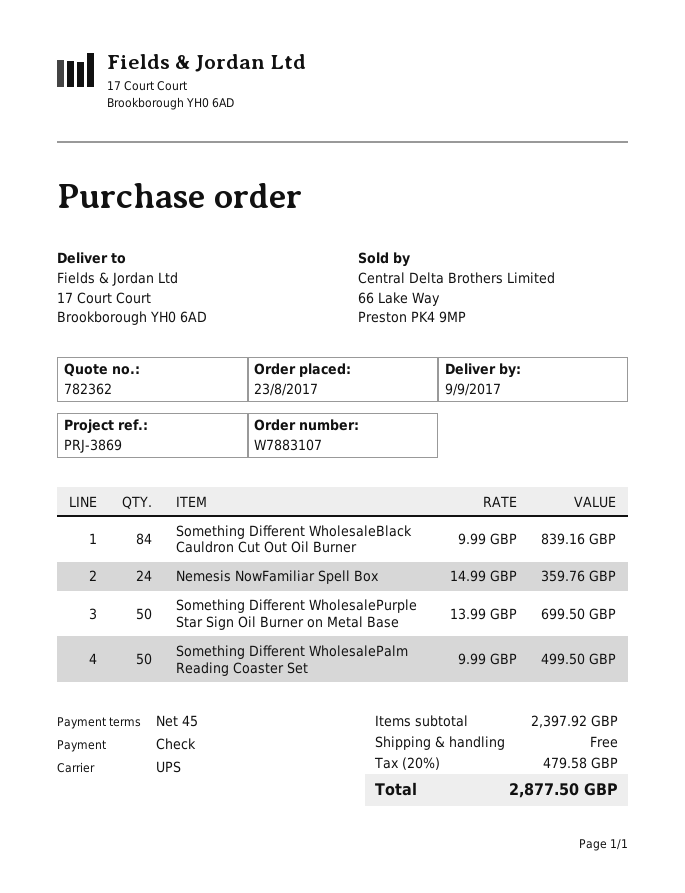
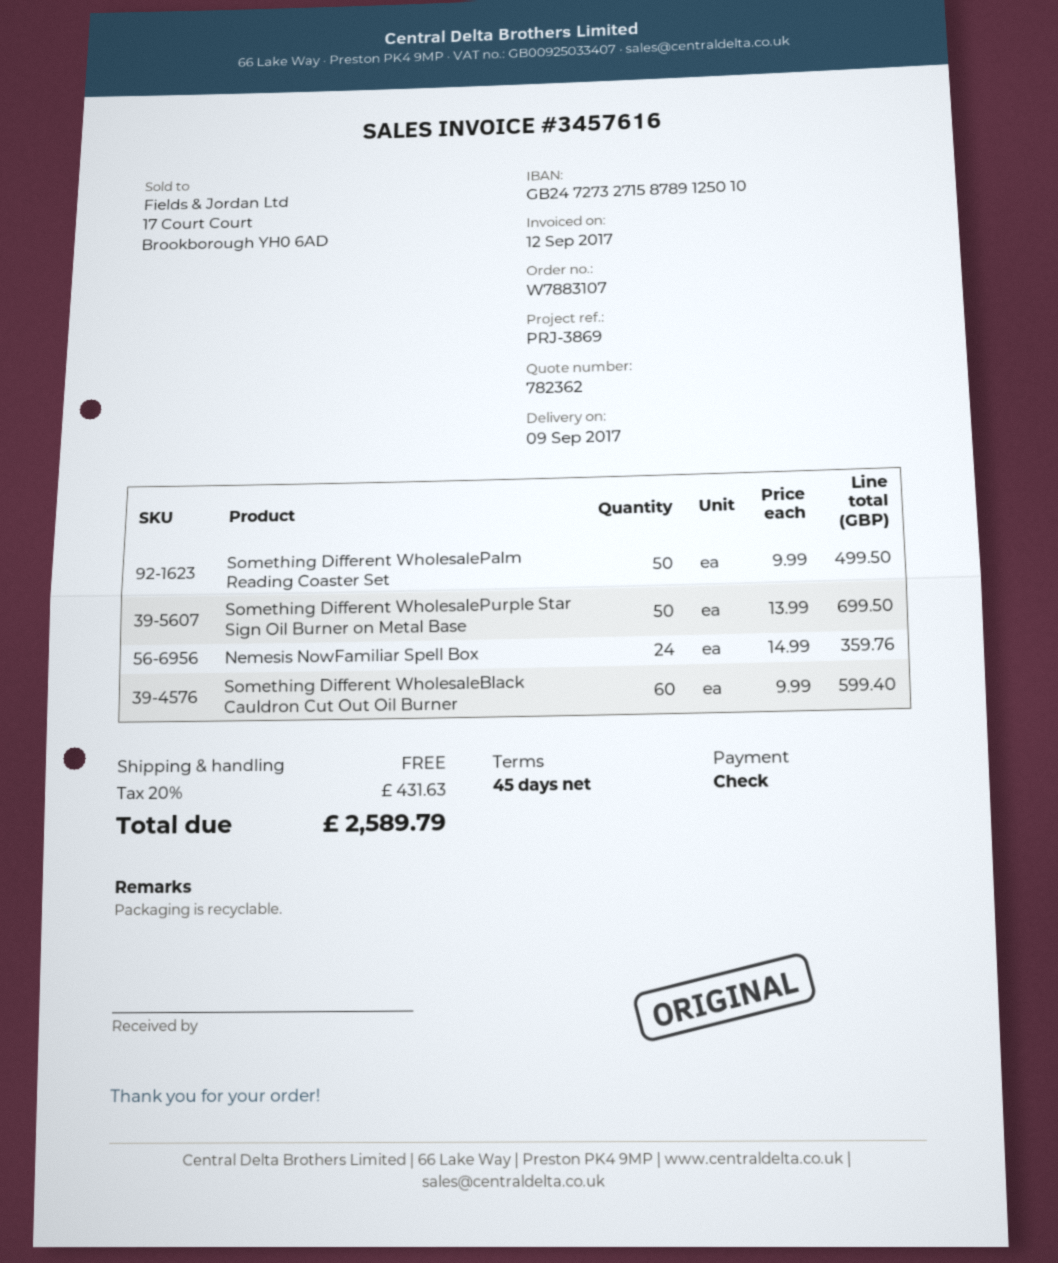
Something Different WholesaleBlack Cauldron Cut Out Oil Burner: 84 x 9.99 = 839.16 -> 60 x 9.99 = 599.40
tax: 20% = 479.58 -> 20% = 431.63
total: 2877.50 -> 2589.79

